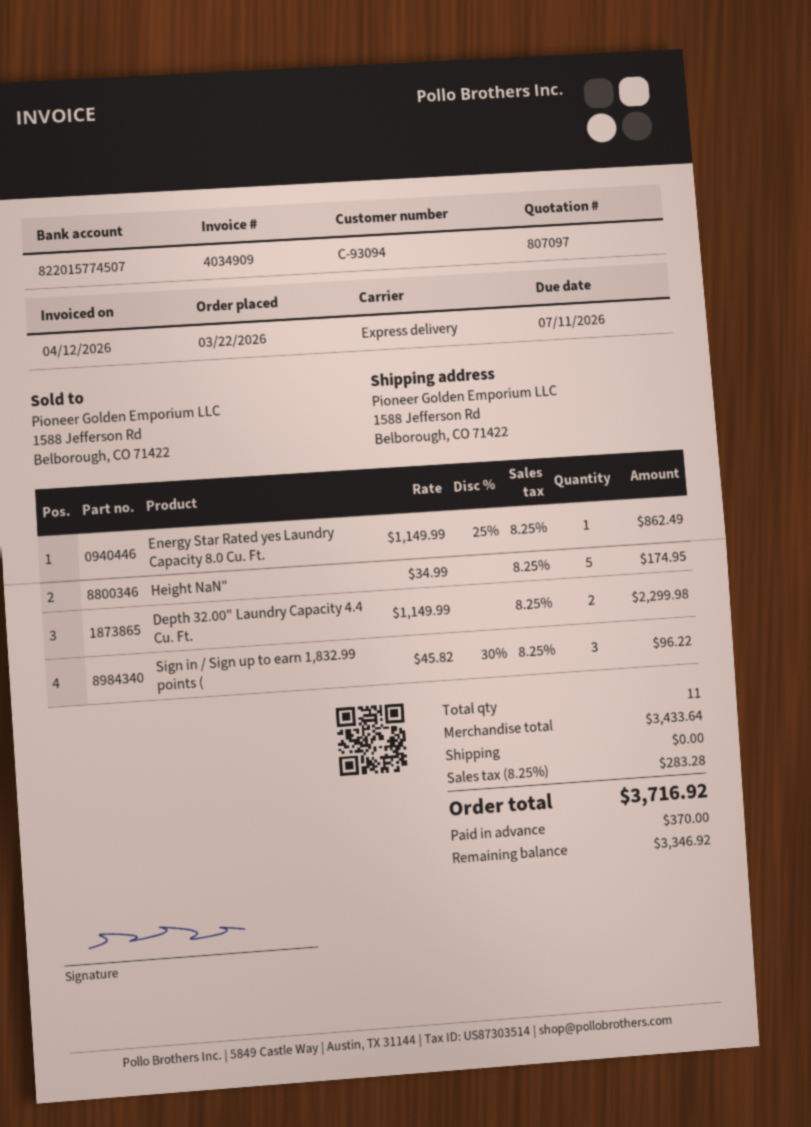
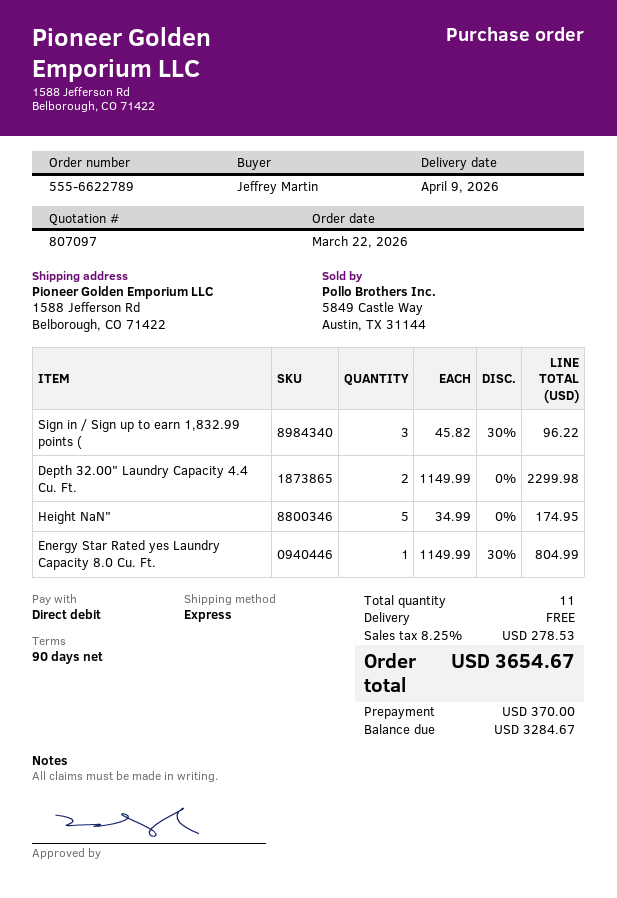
Energy Star Rated yes Laundry Capacity 8.0 Cu. Ft.: 1 x 1149.99 - 25% = 862.49 -> 1 x 1149.99 - 30% = 804.99
tax: 8.25% = 283.28 -> 8.25% = 278.53
total: 3716.92 -> 3654.67
balance: 3346.92 -> 3284.67

